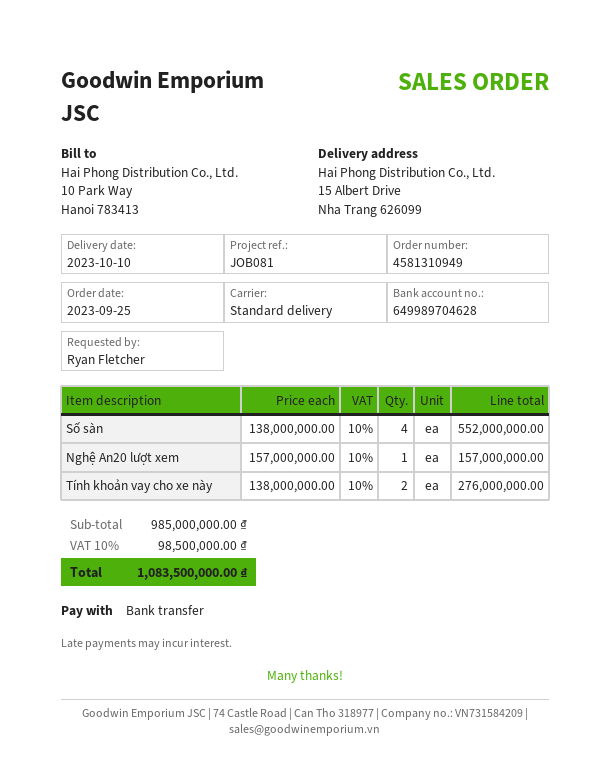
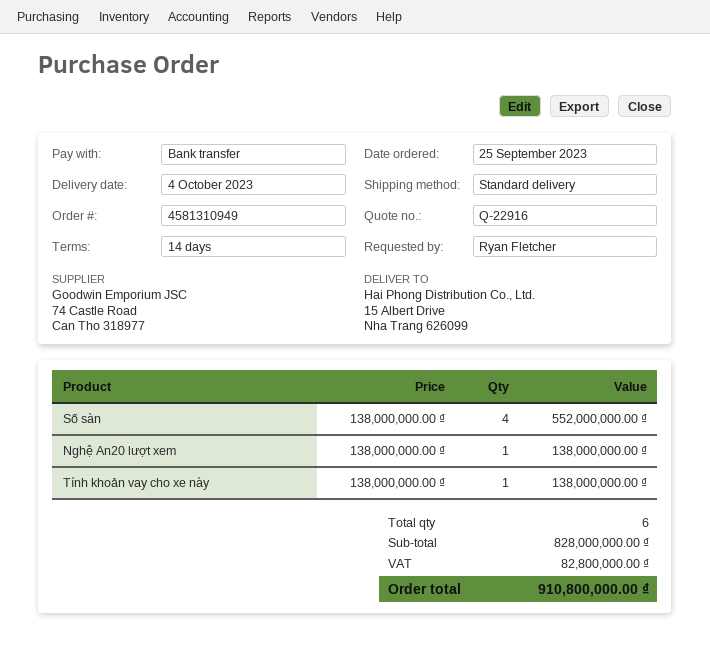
delivery date: 2023-10-10 -> 2023-10-04
Nghệ An20 lượt xem: 1 x 157000000.00 = 157000000.00 -> 1 x 138000000.00 = 138000000.00
Tính khoản vay cho xe này: 2 x 138000000.00 = 276000000.00 -> 1 x 138000000.00 = 138000000.00
subtotal: 985000000.00 -> 828000000.00
tax: 98500000.00 -> 82800000.00
total: 1083500000.00 -> 910800000.00

